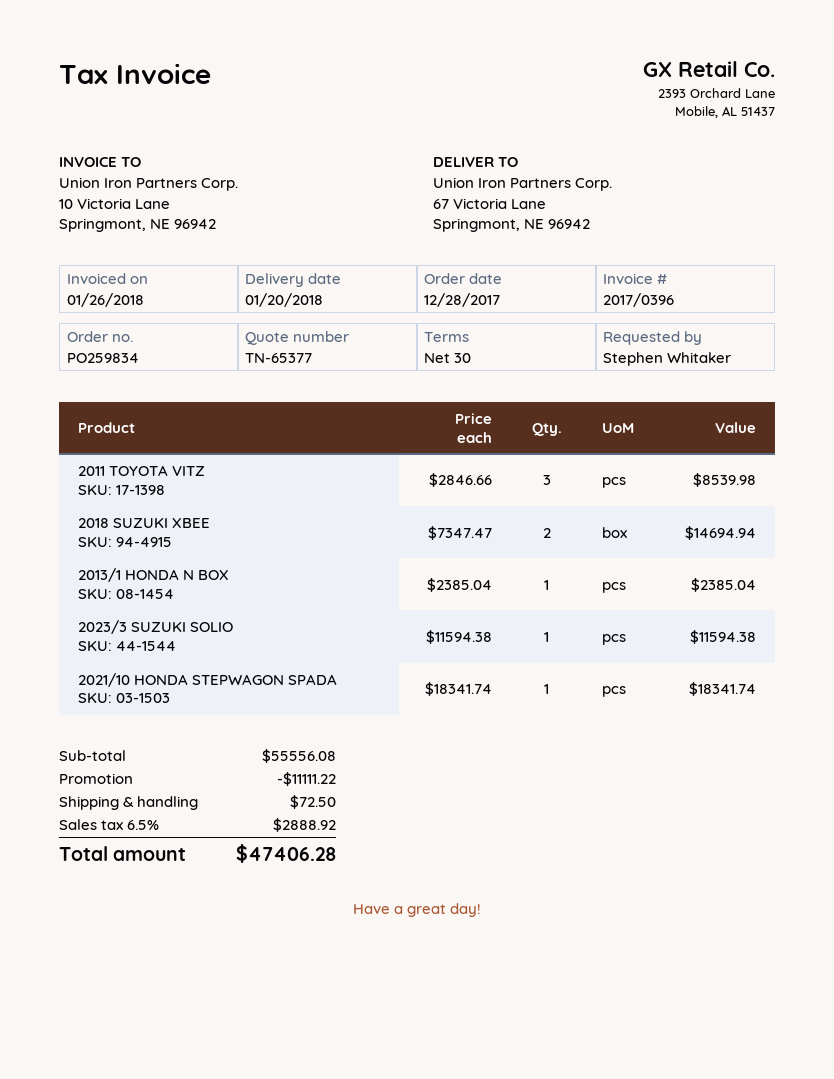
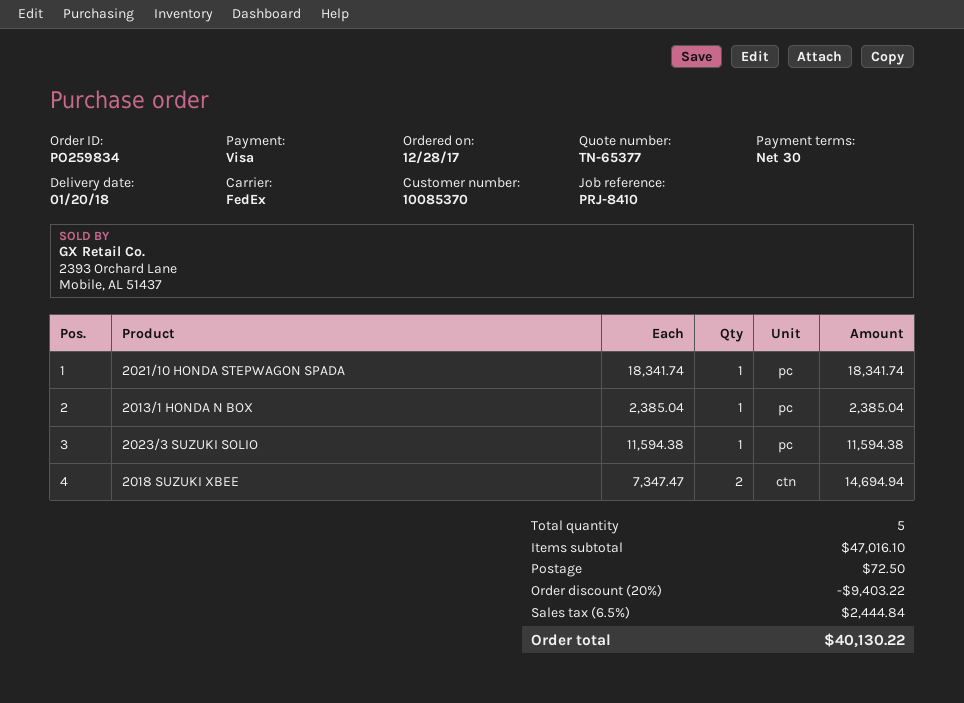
2011 TOYOTA VITZ: 3 x 2846.66 = 8539.98 -> none
subtotal: 55556.08 -> 47016.10
discount: 11111.22 -> 9403.22
tax: 6.5% = 2888.92 -> 6.5% = 2444.84
total: 47406.28 -> 40130.22

